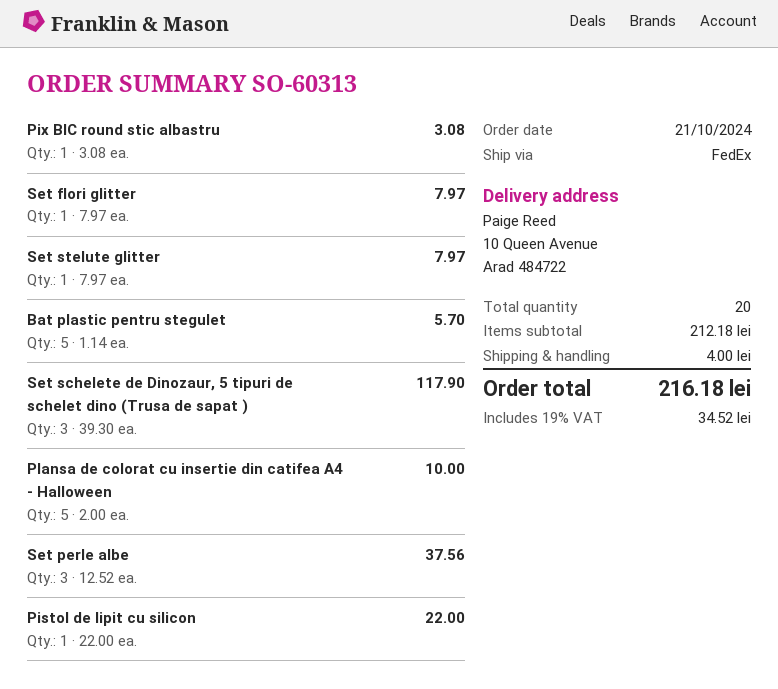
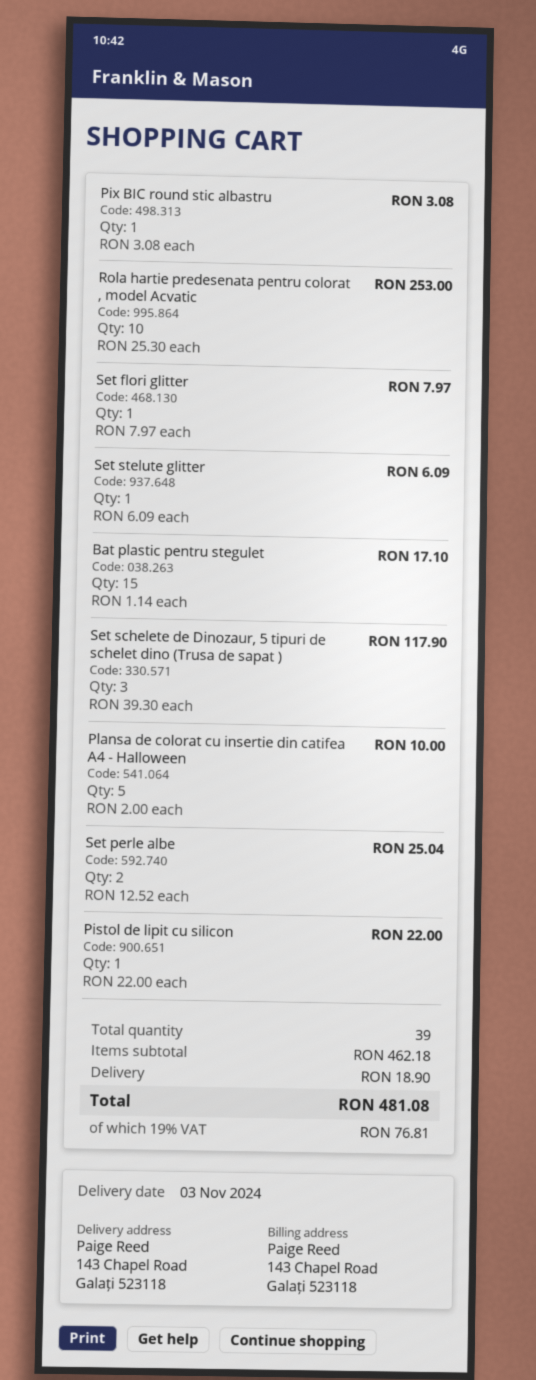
ship to: 10 Queen Avenue, Arad 484722 -> 143 Chapel Road, Galați 523118
Set stelute glitter: 1 x 7.97 = 7.97 -> 1 x 6.09 = 6.09
Bat plastic pentru stegulet: 5 x 1.14 = 5.70 -> 15 x 1.14 = 17.10
Set perle albe: 3 x 12.52 = 37.56 -> 2 x 12.52 = 25.04
Rola hartie predesenata pentru colorat , model Acvatic: none -> 10 x 25.30 = 253.00
total quantity: 20 -> 39
subtotal: 212.18 -> 462.18
shipping: 4.00 -> 18.90
tax: 19% = 34.52 -> 19% = 76.81
total: 216.18 -> 481.08

